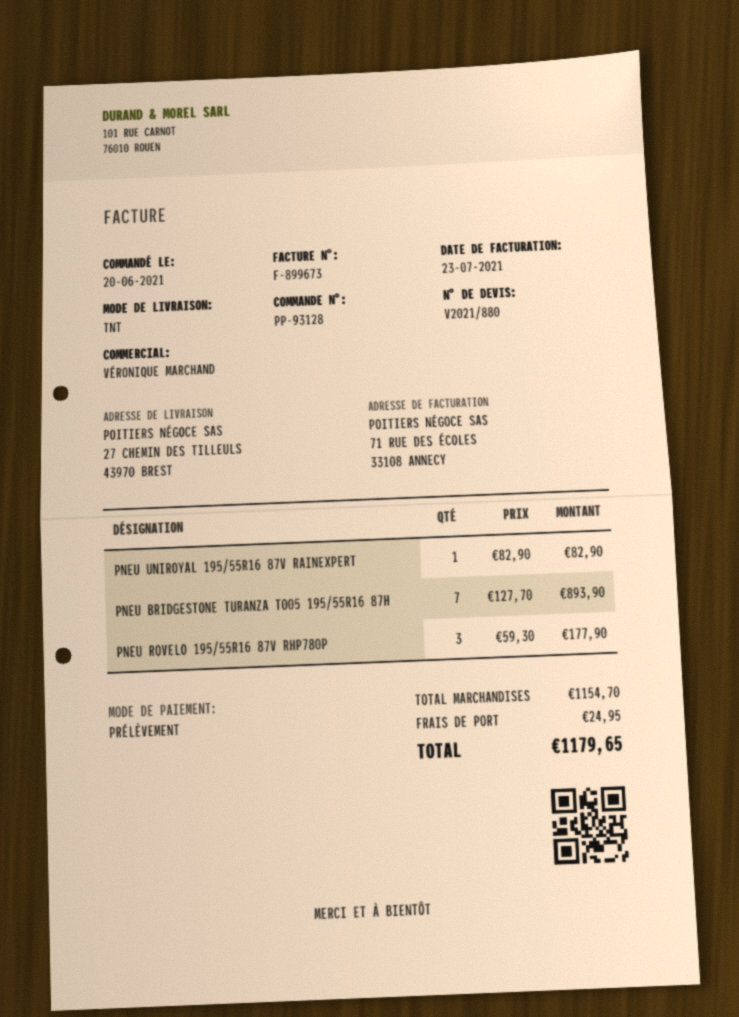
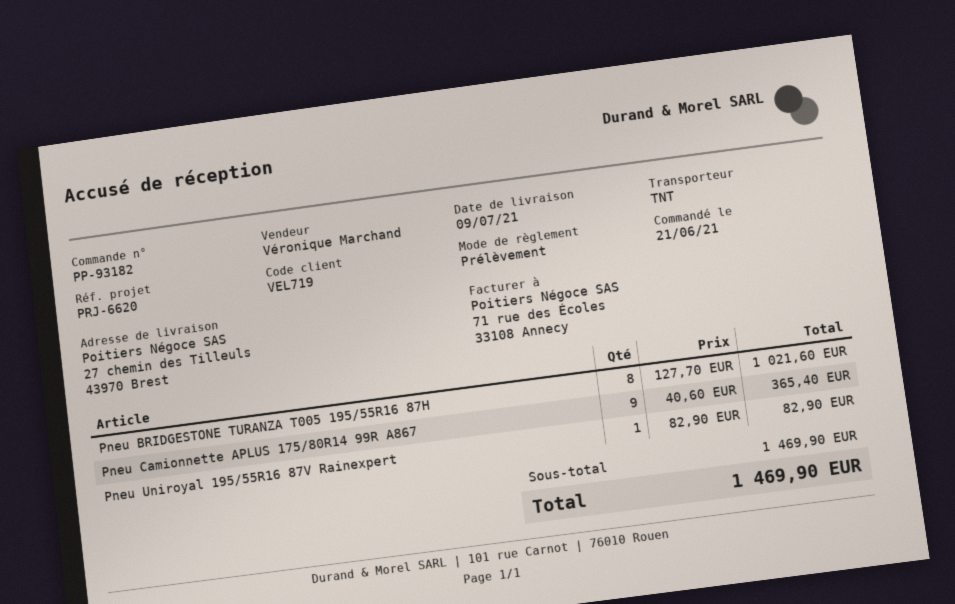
order number: PP-93128 -> PP-93182
order date: 2021-06-20 -> 2021-06-21
PNEU BRIDGESTONE TURANZA T005 195/55R16 87H: 7 x 127.70 = 893.90 -> 8 x 127.70 = 1021.60
PNEU ROVELO 195/55R16 87V RHP780P: 3 x 59.30 = 177.90 -> none
Pneu Camionnette APLUS 175/80R14 99R A867: none -> 9 x 40.60 = 365.40
subtotal: 1154.70 -> 1469.90
shipping: 24.95 -> none
total: 1179.65 -> 1469.90

